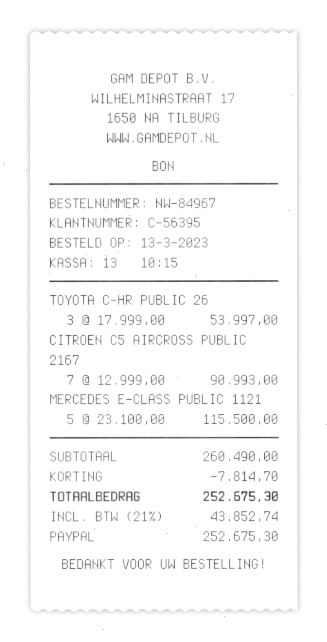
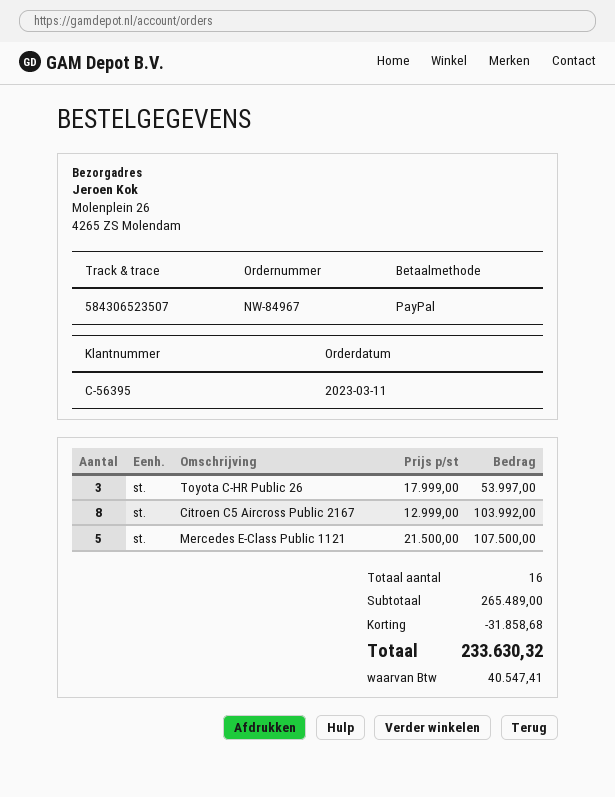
order date: 2023-03-13 -> 2023-03-11
CITROEN C5 AIRCROSS PUBLIC 2167: 7 x 12999.00 = 90993.00 -> 8 x 12999.00 = 103992.00
MERCEDES E-CLASS PUBLIC 1121: 5 x 23100.00 = 115500.00 -> 5 x 21500.00 = 107500.00
subtotal: 260490.00 -> 265489.00
discount: 7814.70 -> 31858.68
tax: 43852.74 -> 40547.41
total: 252675.30 -> 233630.32

